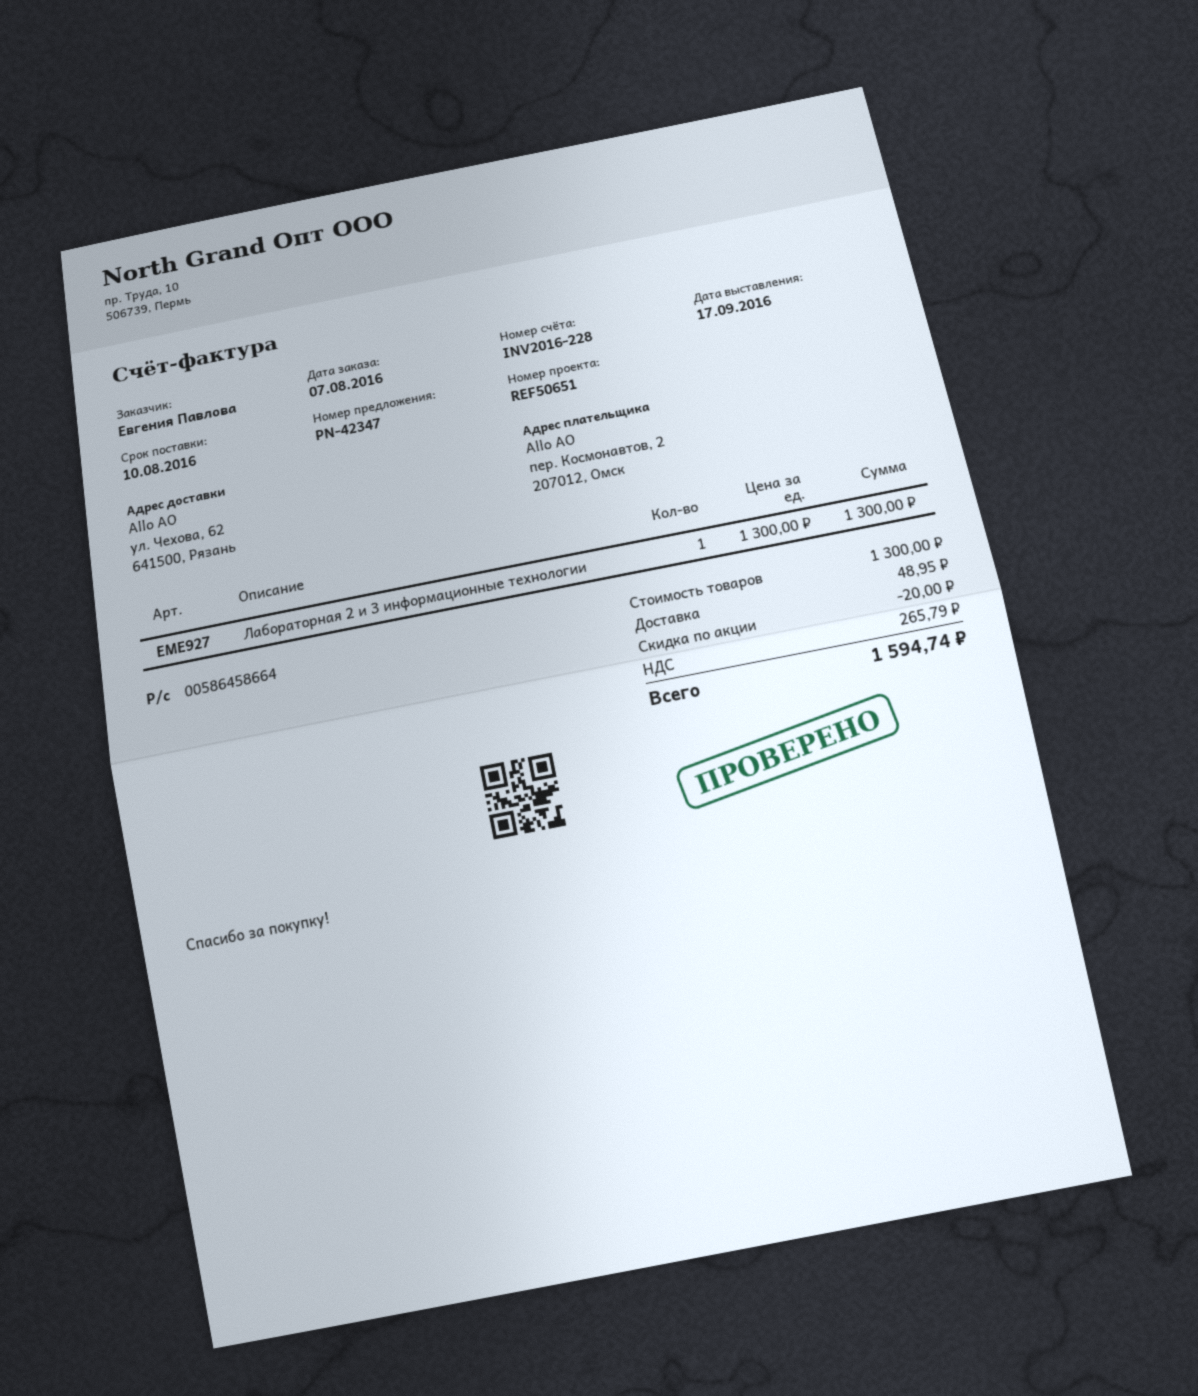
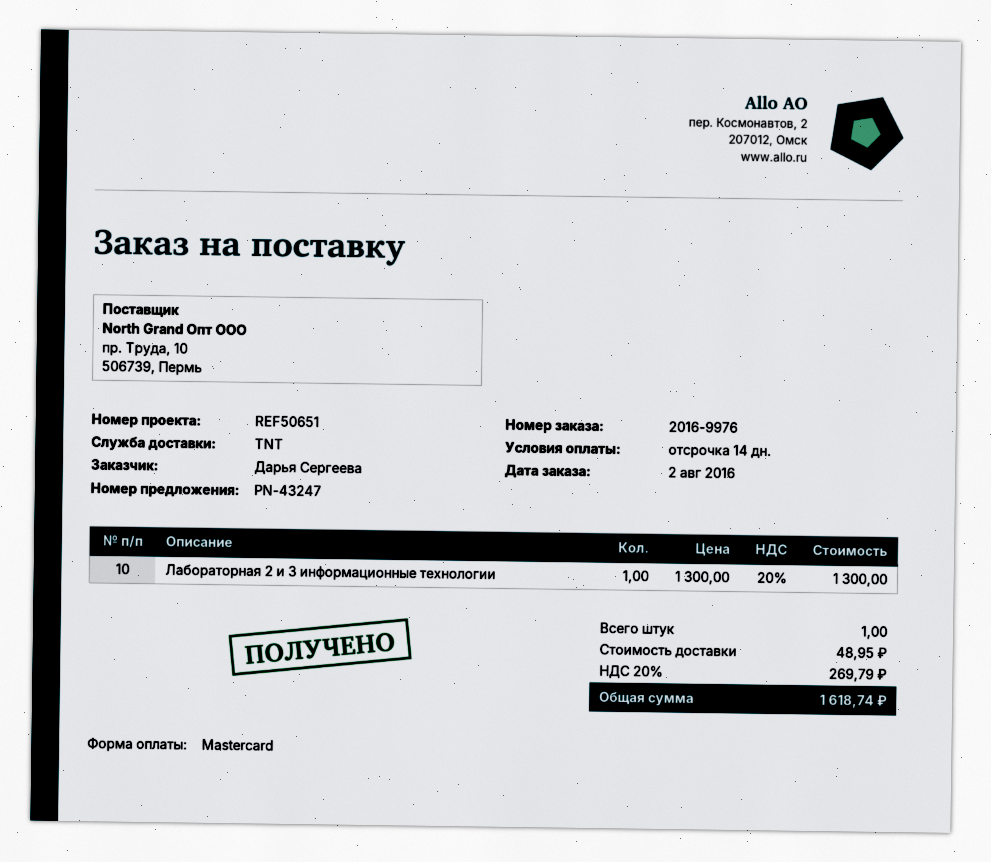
quote number: PN-42347 -> PN-43247
order date: 2016-08-07 -> 2016-08-02
ordered by: Евгения Павлова -> Дарья Сергеева
discount: 20.00 -> none
tax: 265.79 -> 269.79
total: 1594.74 -> 1618.74

